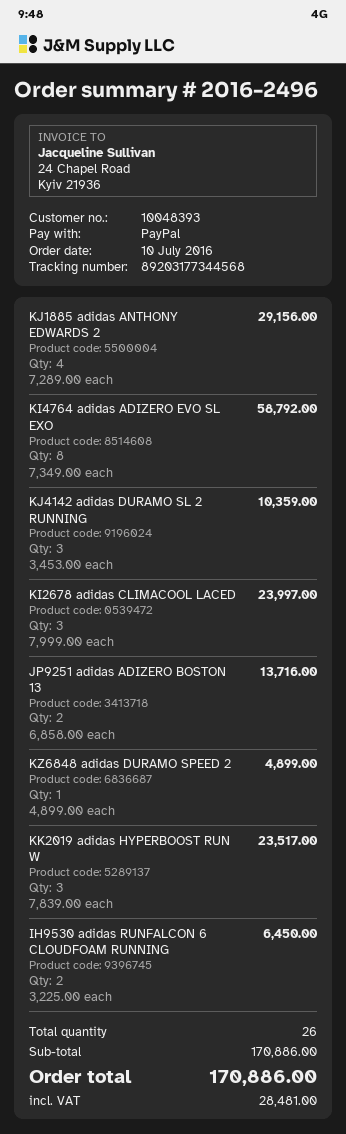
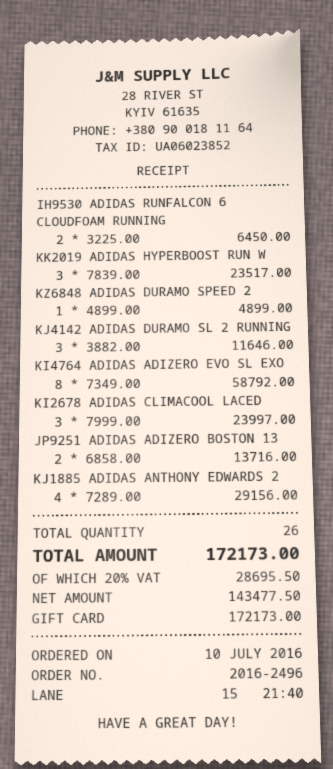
payment method: PayPal -> gift card
KJ4142 adidas DURAMO SL 2 RUNNING: 3 x 3453.00 = 10359.00 -> 3 x 3882.00 = 11646.00
tax: 28481.00 -> 28695.50
total: 170886.00 -> 172173.00

